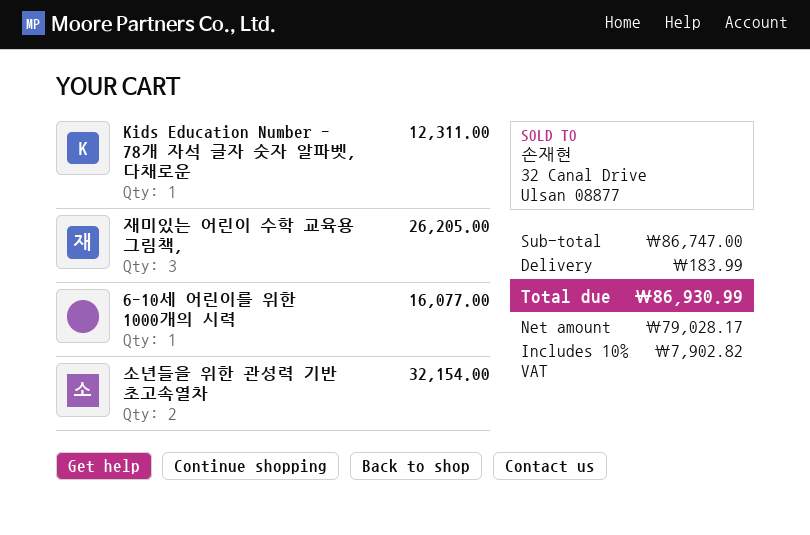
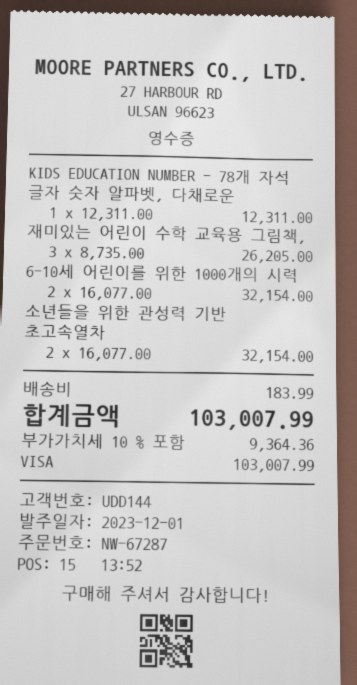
6-10세 어린이를 위한 1000개의 시력: 1 for 16077.00 -> 2 for 32154.00
tax: 10% = 7902.82 -> 10% = 9364.36
total: 86930.99 -> 103007.99

